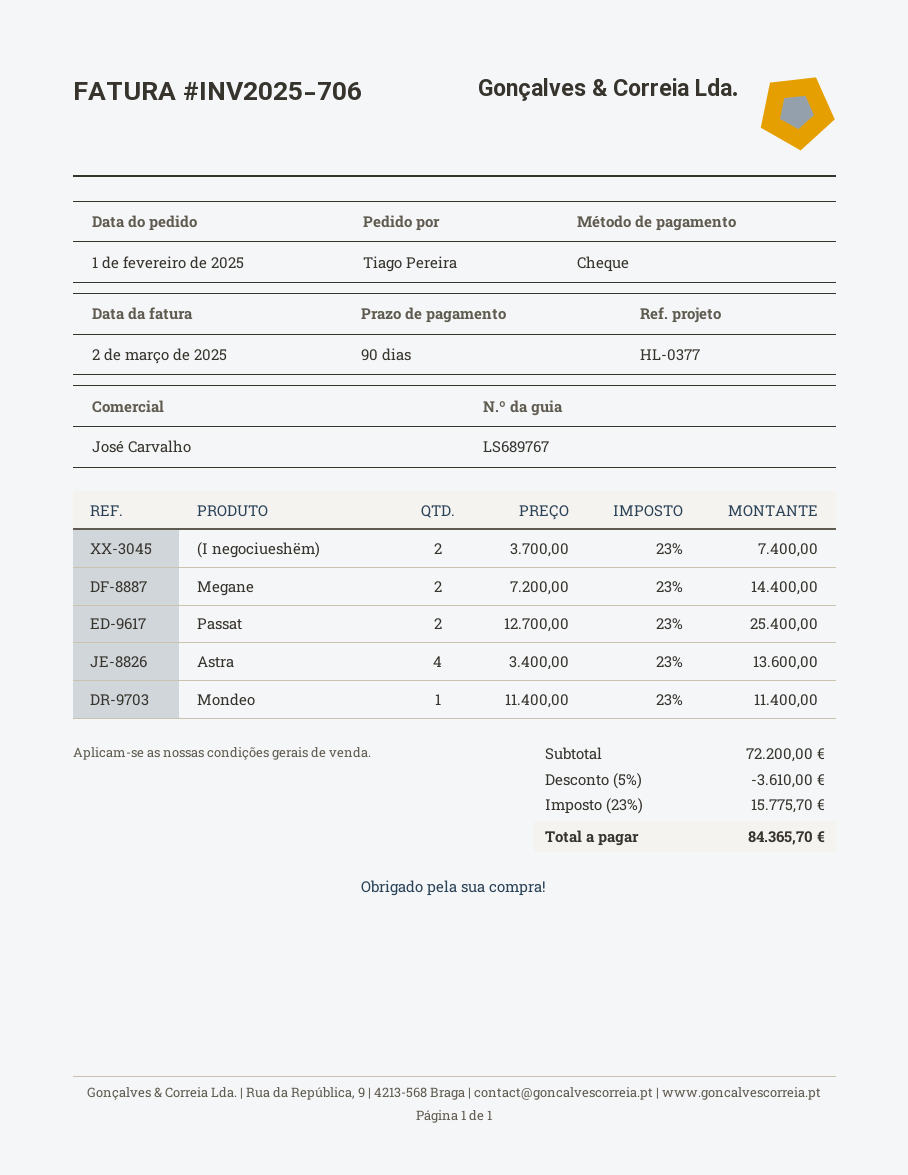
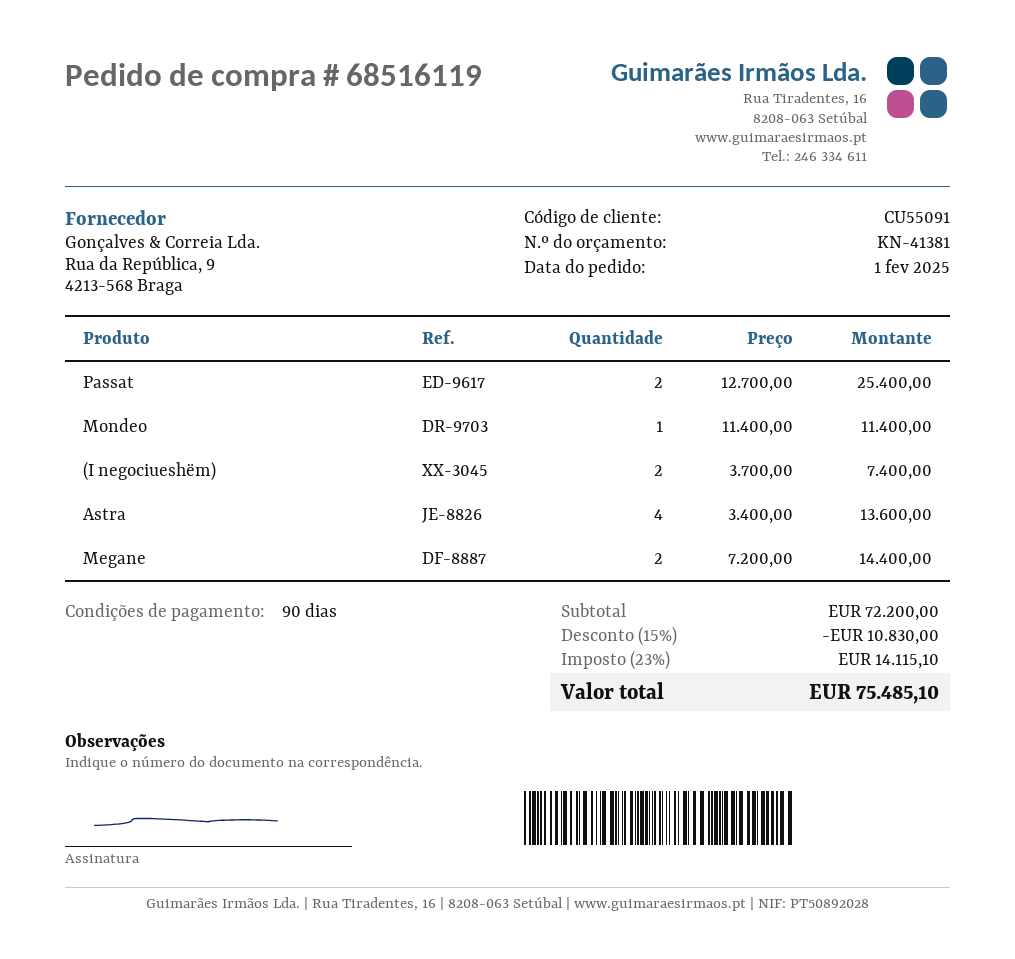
discount: 5% = 3610.00 -> 15% = 10830.00
tax: 23% = 15775.70 -> 23% = 14115.10
total: 84365.70 -> 75485.10

